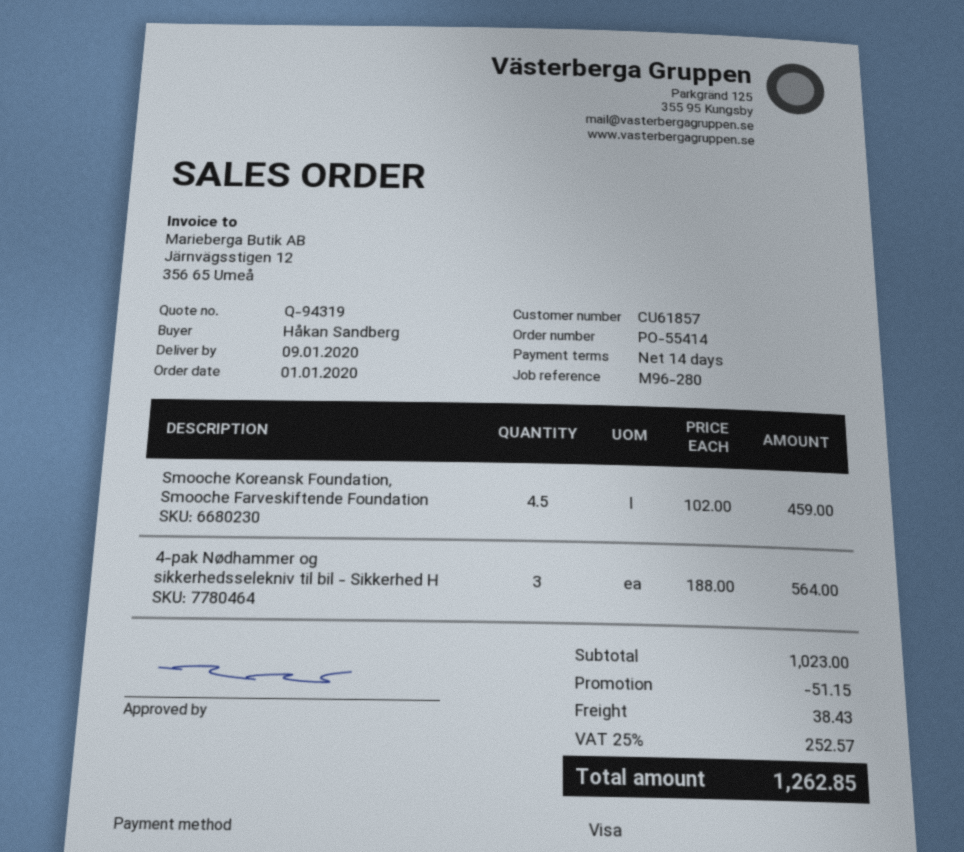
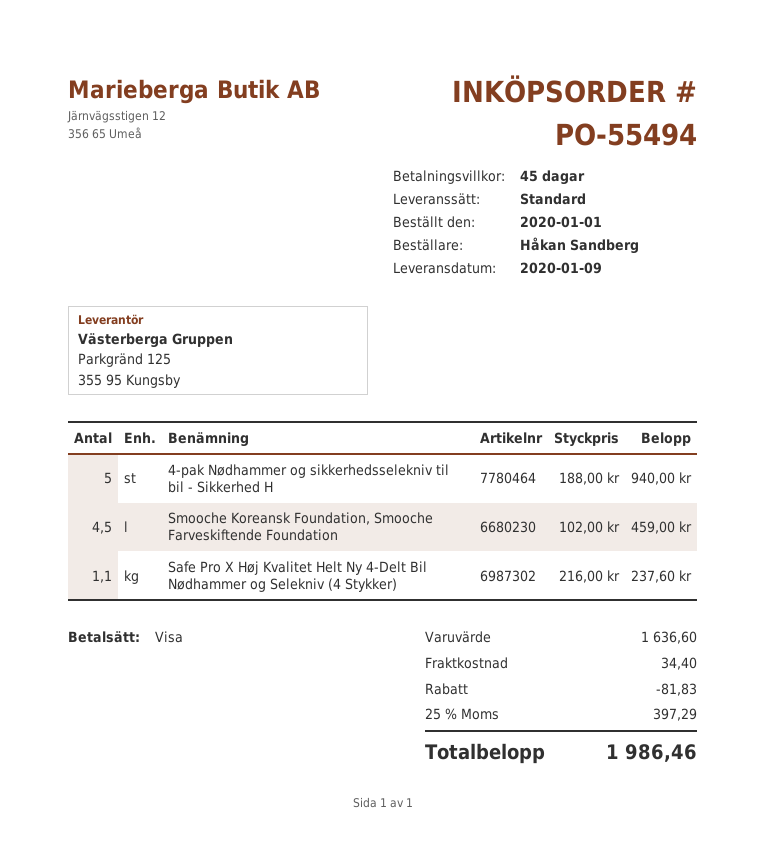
order number: PO-55414 -> PO-55494
payment terms: 14 days -> 45 days
4-pak Nødhammer og sikkerhedsselekniv til bil - Sikkerhed H: 3 x 188.00 = 564.00 -> 5 x 188.00 = 940.00
Safe Pro X Høj Kvalitet Helt Ny 4-Delt Bil Nødhammer og Selekniv (4 Stykker): none -> 1.1 x 216.00 = 237.60
subtotal: 1023.00 -> 1636.60
discount: 51.15 -> 81.83
shipping: 38.43 -> 34.40
tax: 25% = 252.57 -> 25% = 397.29
total: 1262.85 -> 1986.46

